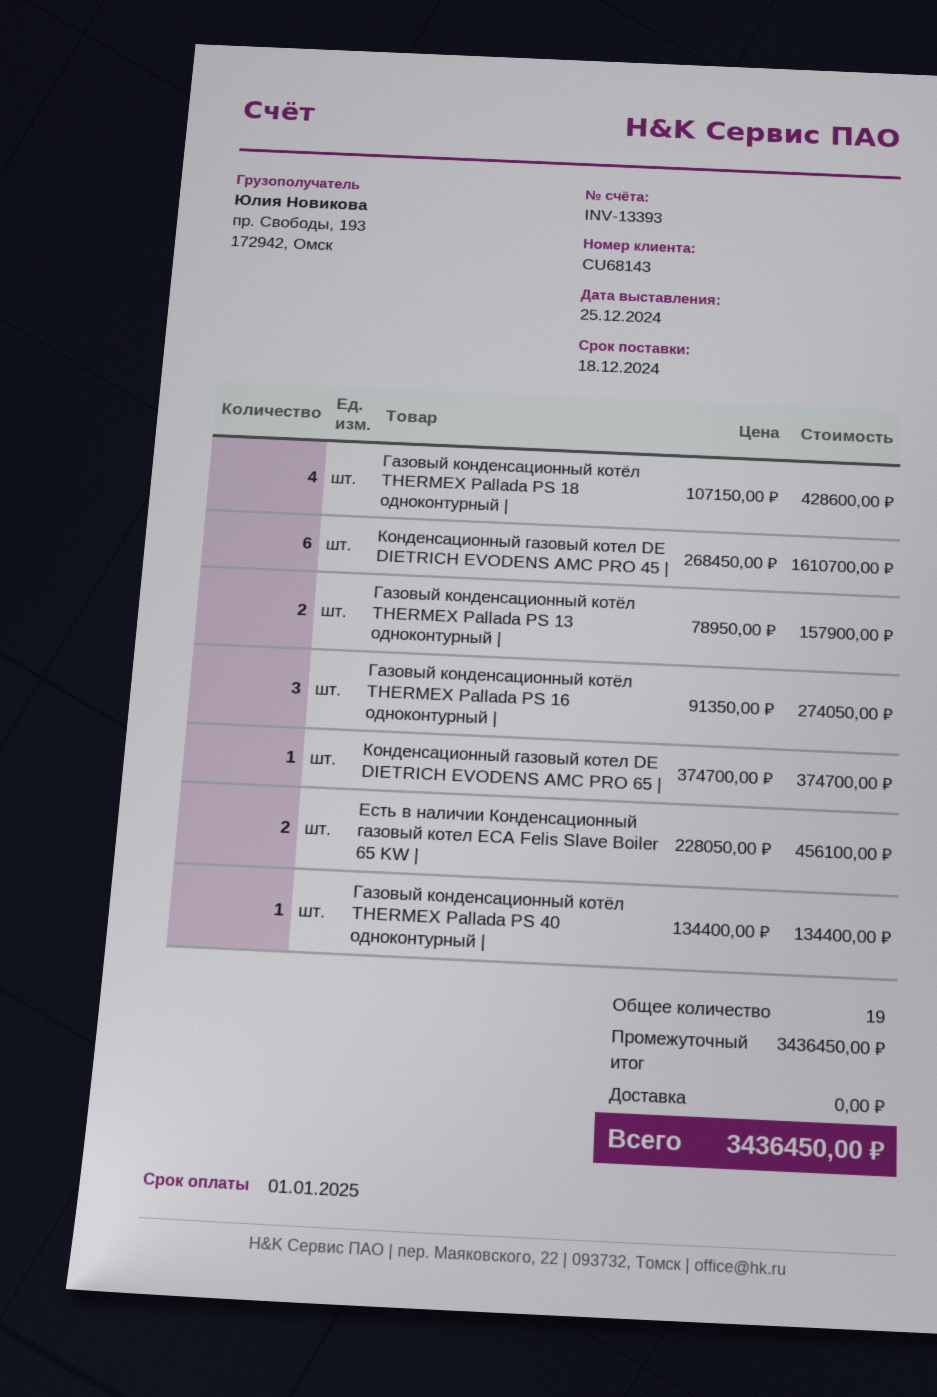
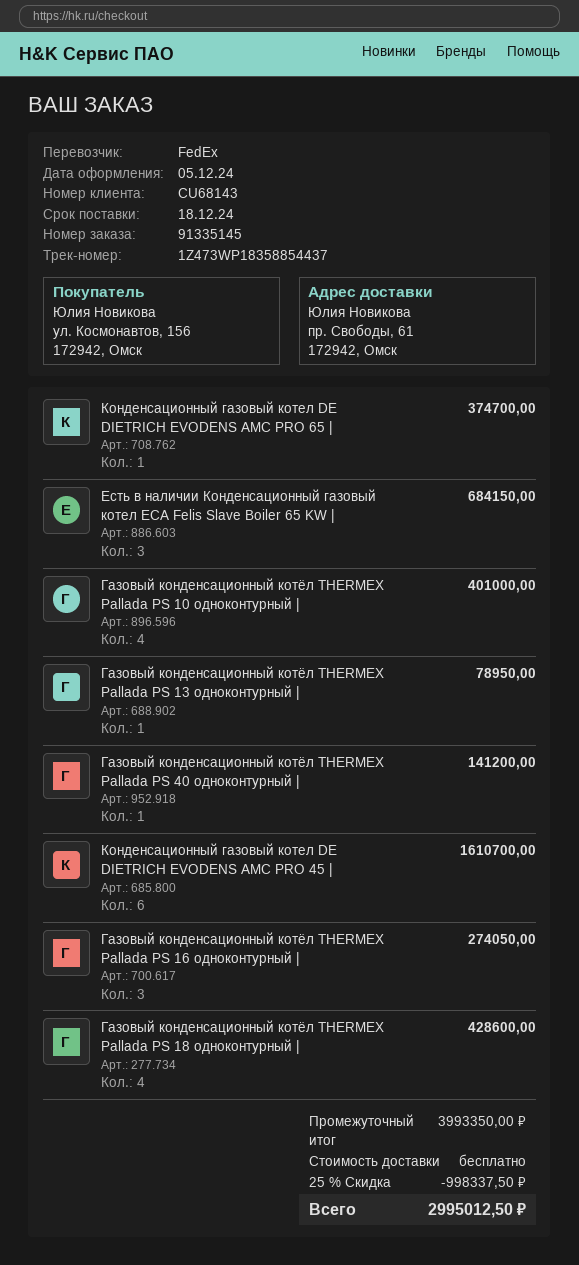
ship to: пр. Свободы, 193, 172942, Омск -> пр. Свободы, 61, 172942, Омск
Газовый конденсационный котёл THERMEX Pallada PS 13 одноконтурный |: 2 for 157900.00 -> 1 for 78950.00
Есть в наличии Конденсационный газовый котел ECA Felis Slave Boiler 65 KW |: 2 for 456100.00 -> 3 for 684150.00
Газовый конденсационный котёл THERMEX Pallada PS 40 одноконтурный |: 1 for 134400.00 -> 1 for 141200.00
Газовый конденсационный котёл THERMEX Pallada PS 10 одноконтурный |: none -> 4 for 401000.00
subtotal: 3436450.00 -> 3993350.00
discount: none -> 25% = 998337.50
total: 3436450.00 -> 2995012.50

